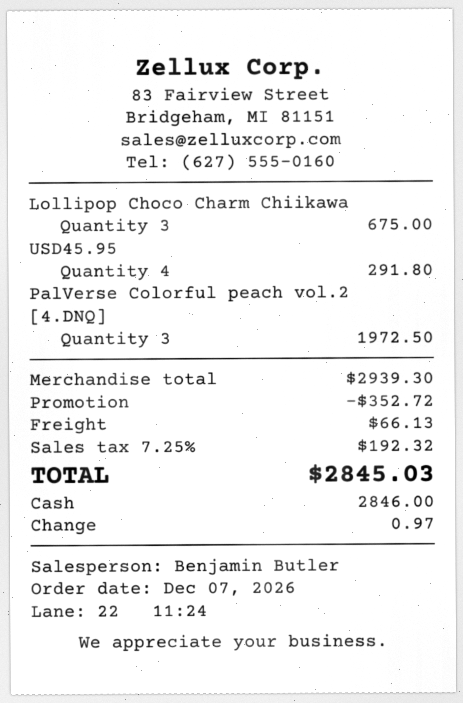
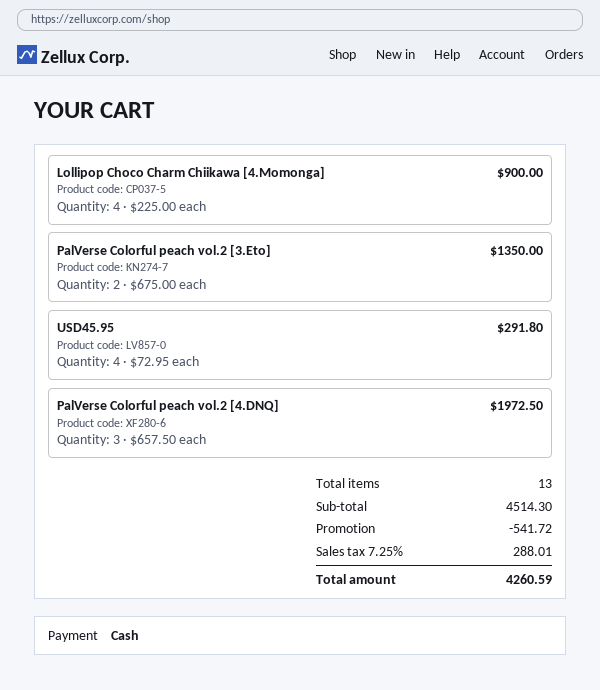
Lollipop Choco Charm Chiikawa: 3 for 675.00 -> 4 for 900.00
PalVerse Colorful peach vol.2 [3.Eto]: none -> 2 for 1350.00
subtotal: 2939.30 -> 4514.30
discount: 352.72 -> 541.72
shipping: 66.13 -> none
tax: 7.25% = 192.32 -> 7.25% = 288.01
total: 2845.03 -> 4260.59

